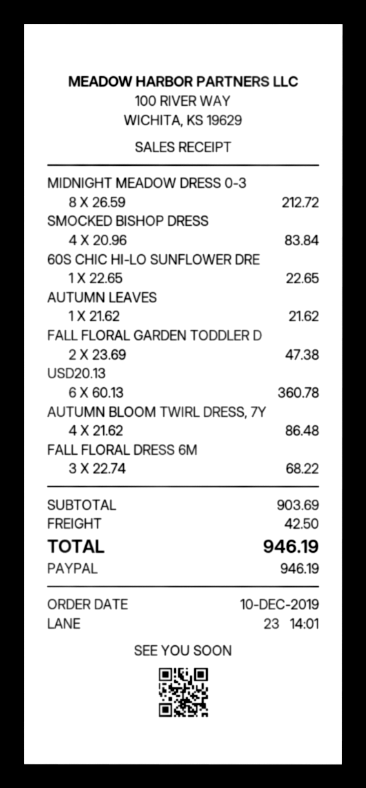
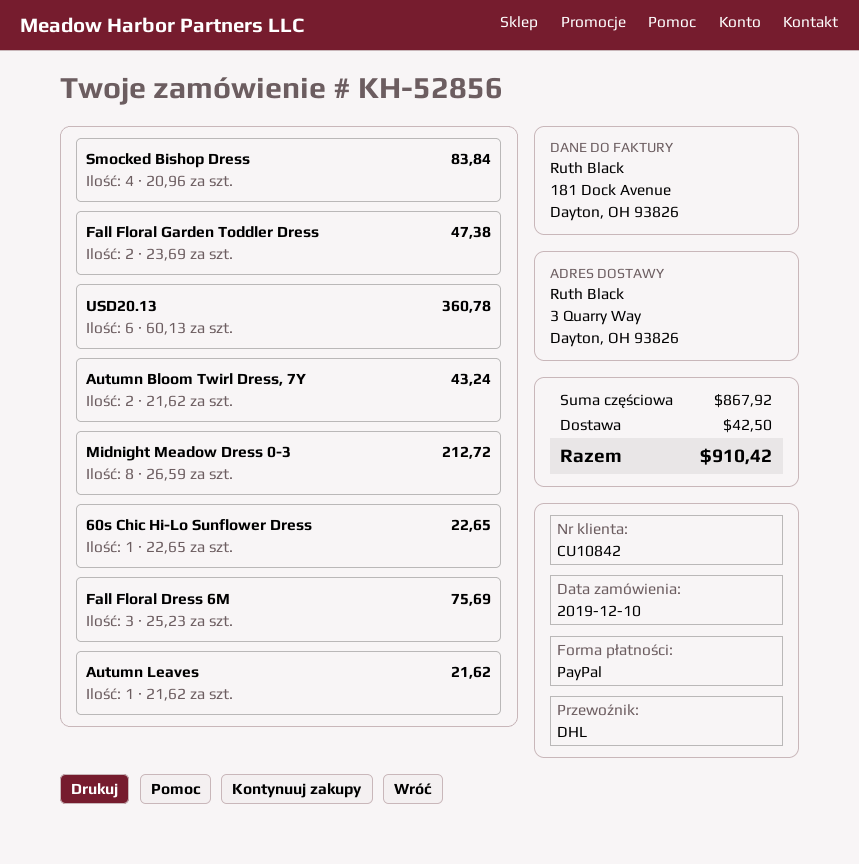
AUTUMN BLOOM TWIRL DRESS, 7Y: 4 x 21.62 = 86.48 -> 2 x 21.62 = 43.24
FALL FLORAL DRESS 6M: 3 x 22.74 = 68.22 -> 3 x 25.23 = 75.69
subtotal: 903.69 -> 867.92
total: 946.19 -> 910.42

